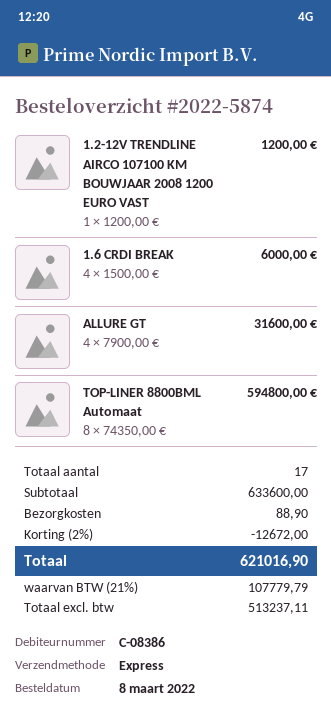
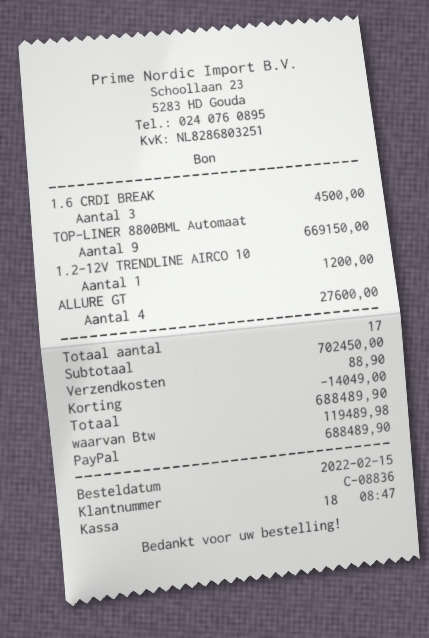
order date: 2022-03-08 -> 2022-02-15
customer number: C-08386 -> C-08836
1.6 CRDI BREAK: 4 for 6000.00 -> 3 for 4500.00
ALLURE GT: 4 for 31600.00 -> 4 for 27600.00
TOP-LINER 8800BML Automaat: 8 for 594800.00 -> 9 for 669150.00
subtotal: 633600.00 -> 702450.00
discount: 12672.00 -> 14049.00
tax: 107779.79 -> 119489.98
total: 621016.90 -> 688489.90

